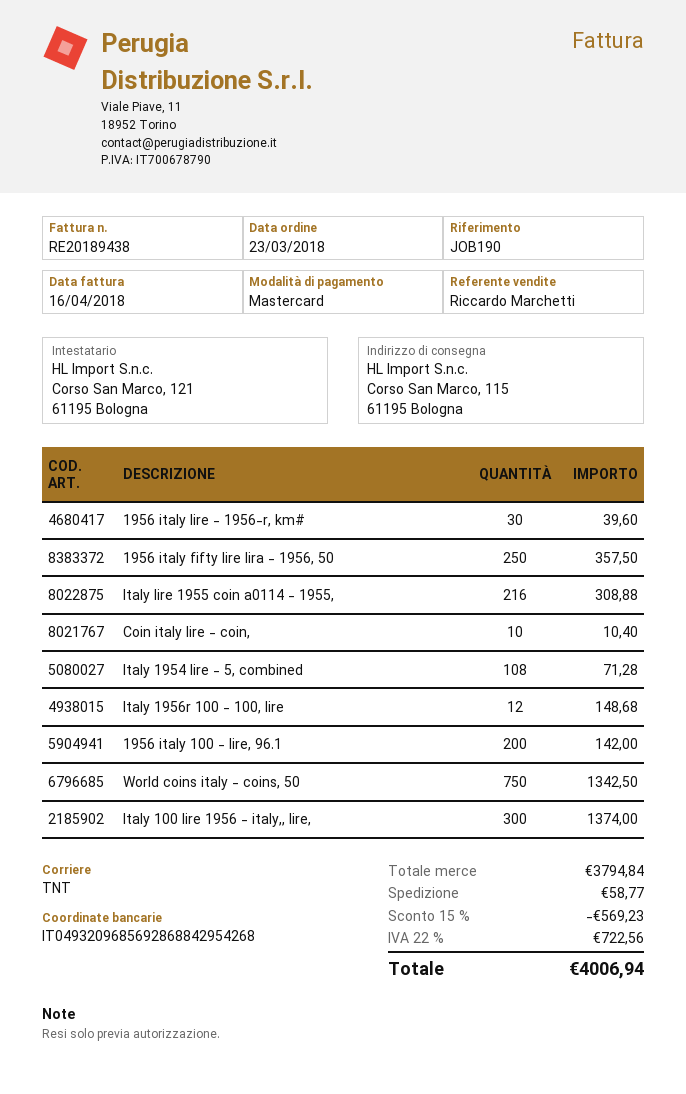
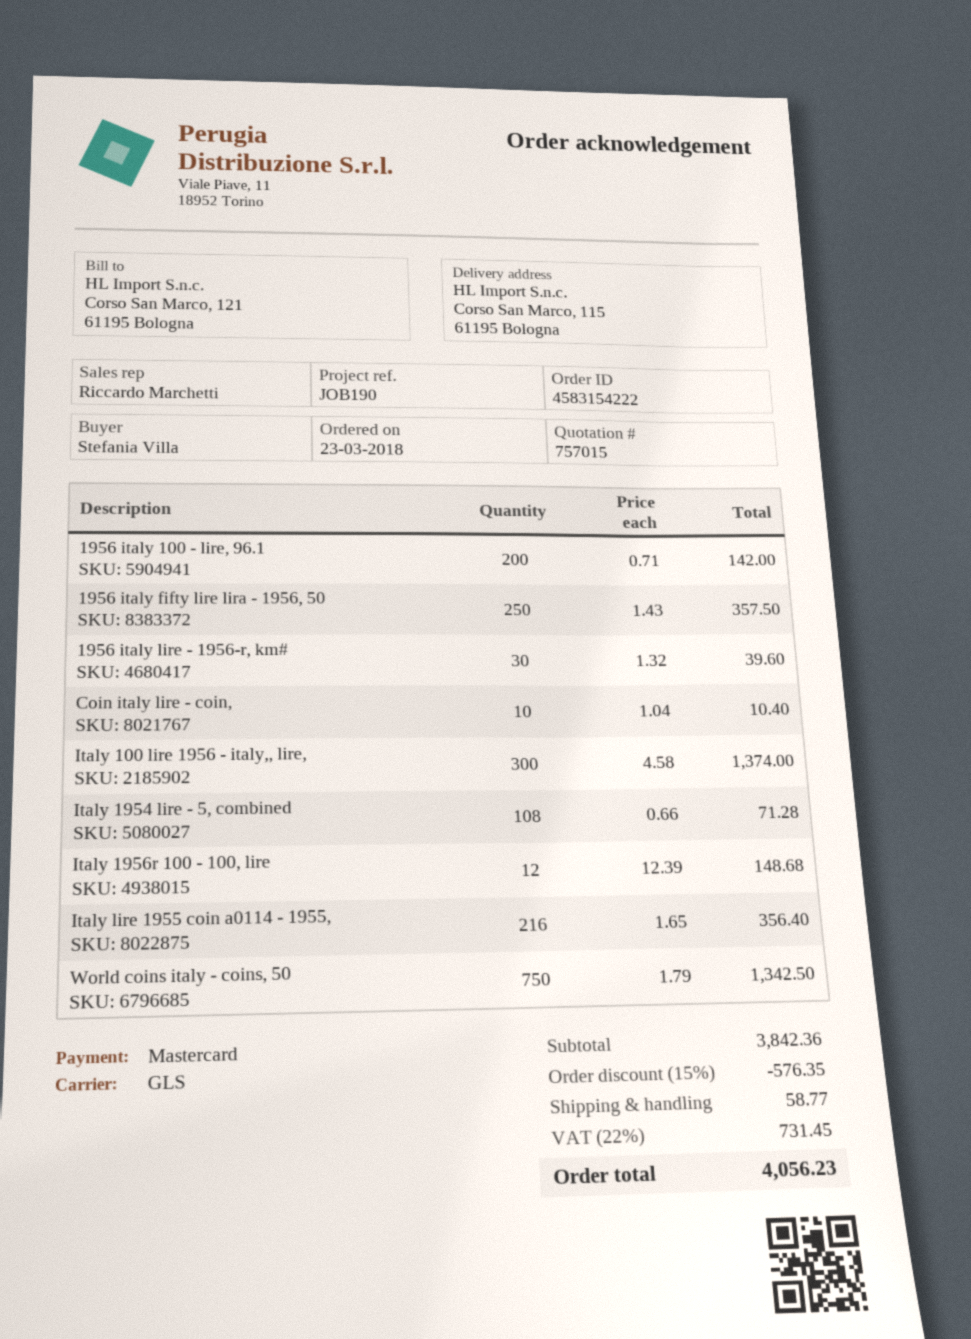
shipping method: TNT -> GLS
Italy lire 1955 coin a0114 - 1955,: 216 for 308.88 -> 216 for 356.40
subtotal: 3794.84 -> 3842.36
discount: 15% = 569.23 -> 15% = 576.35
tax: 22% = 722.56 -> 22% = 731.45
total: 4006.94 -> 4056.23

